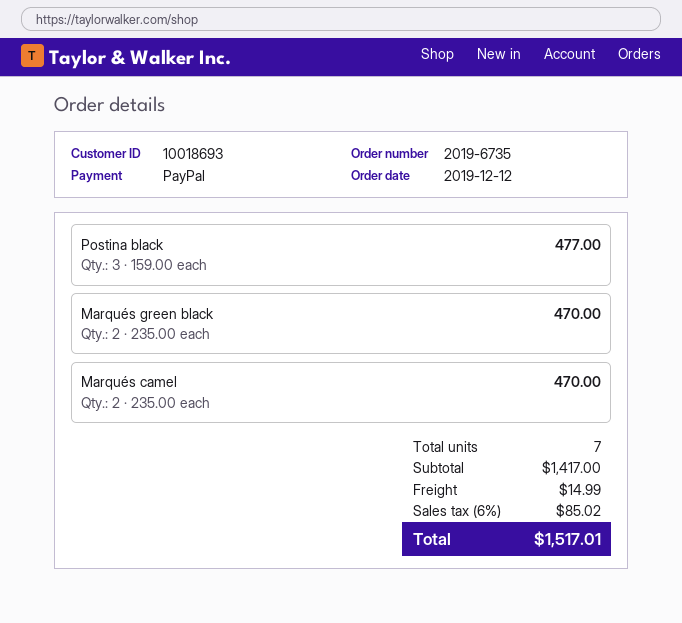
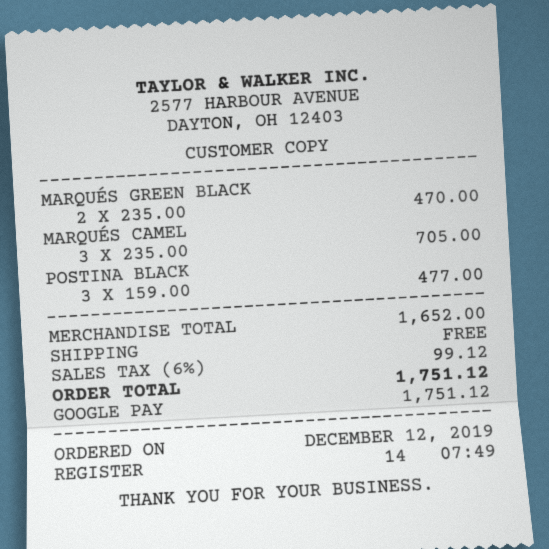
payment method: PayPal -> Google Pay
Marqués camel: 2 x 235.00 = 470.00 -> 3 x 235.00 = 705.00
subtotal: 1417.00 -> 1652.00
shipping: 14.99 -> 0.00
tax: 6% = 85.02 -> 6% = 99.12
total: 1517.01 -> 1751.12

